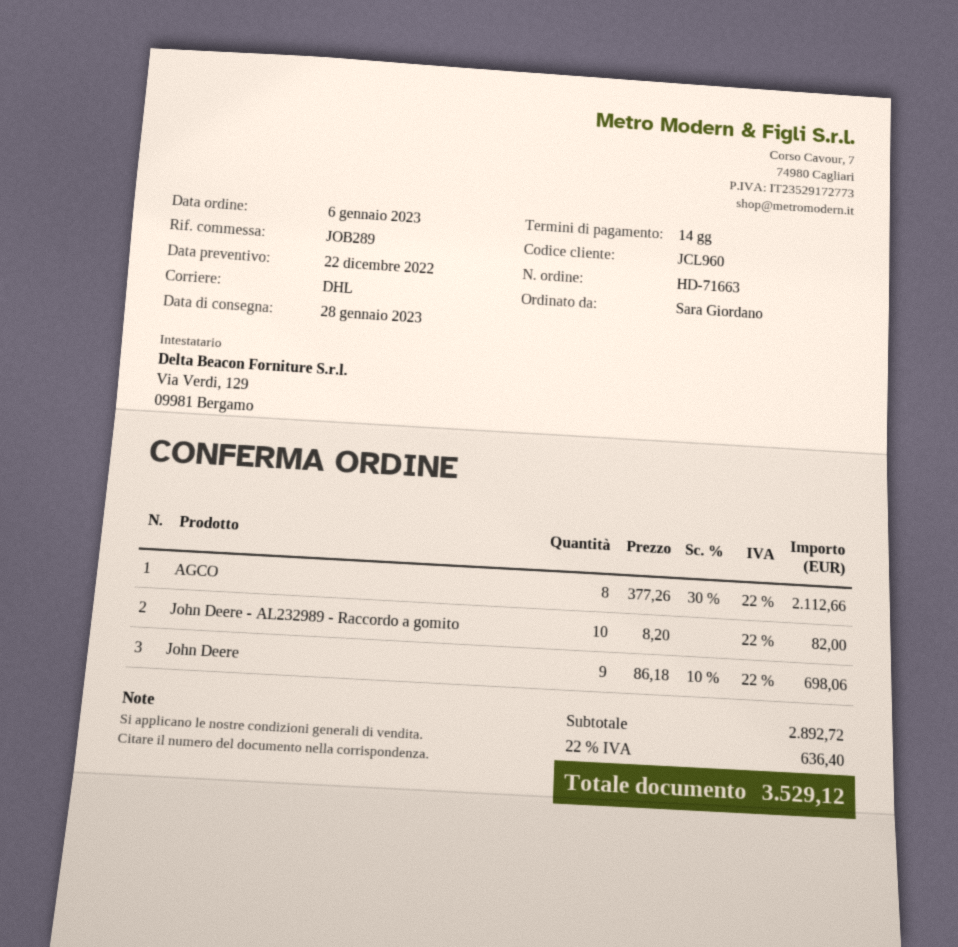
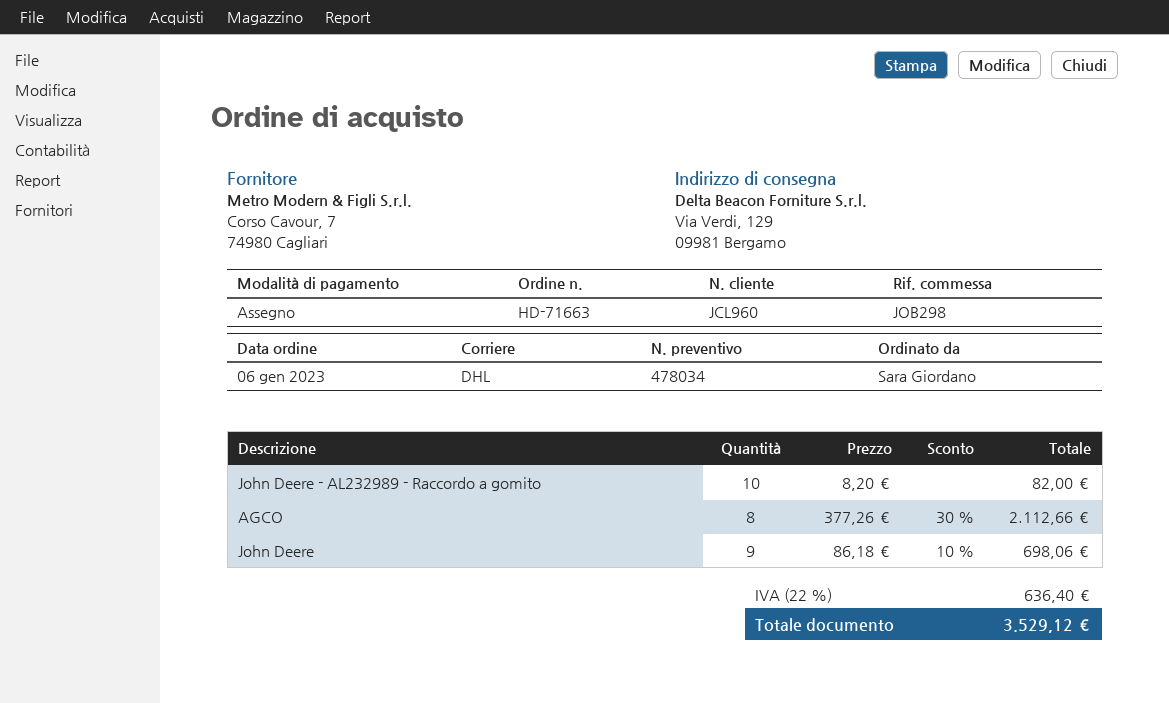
reference: JOB289 -> JOB298

